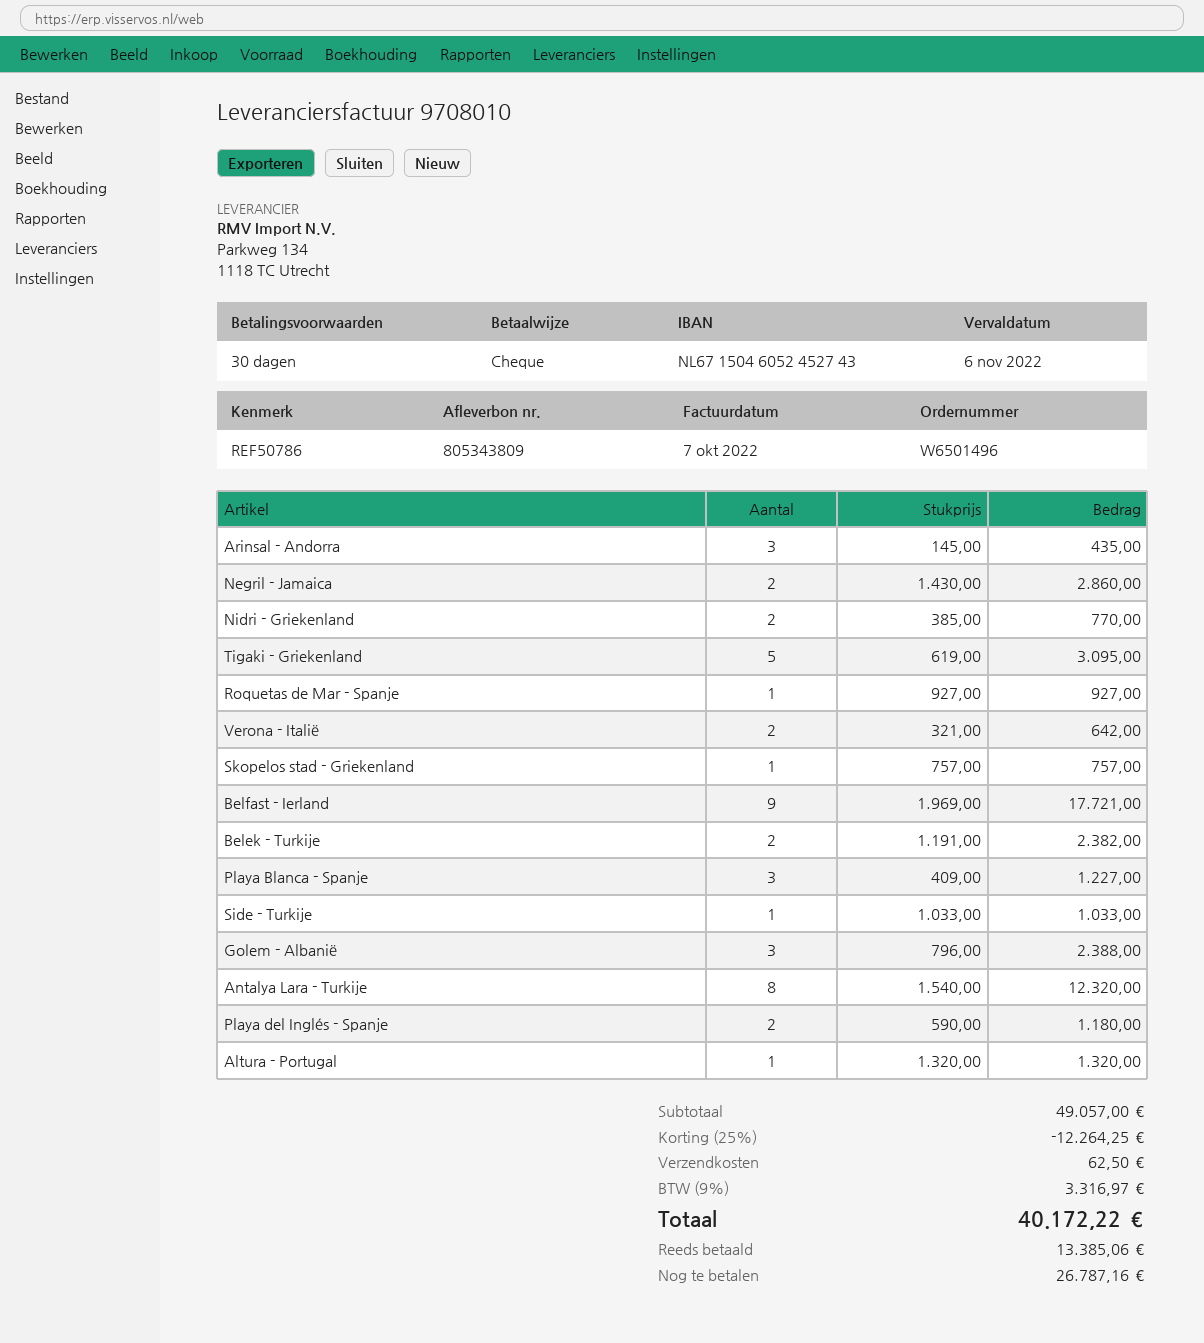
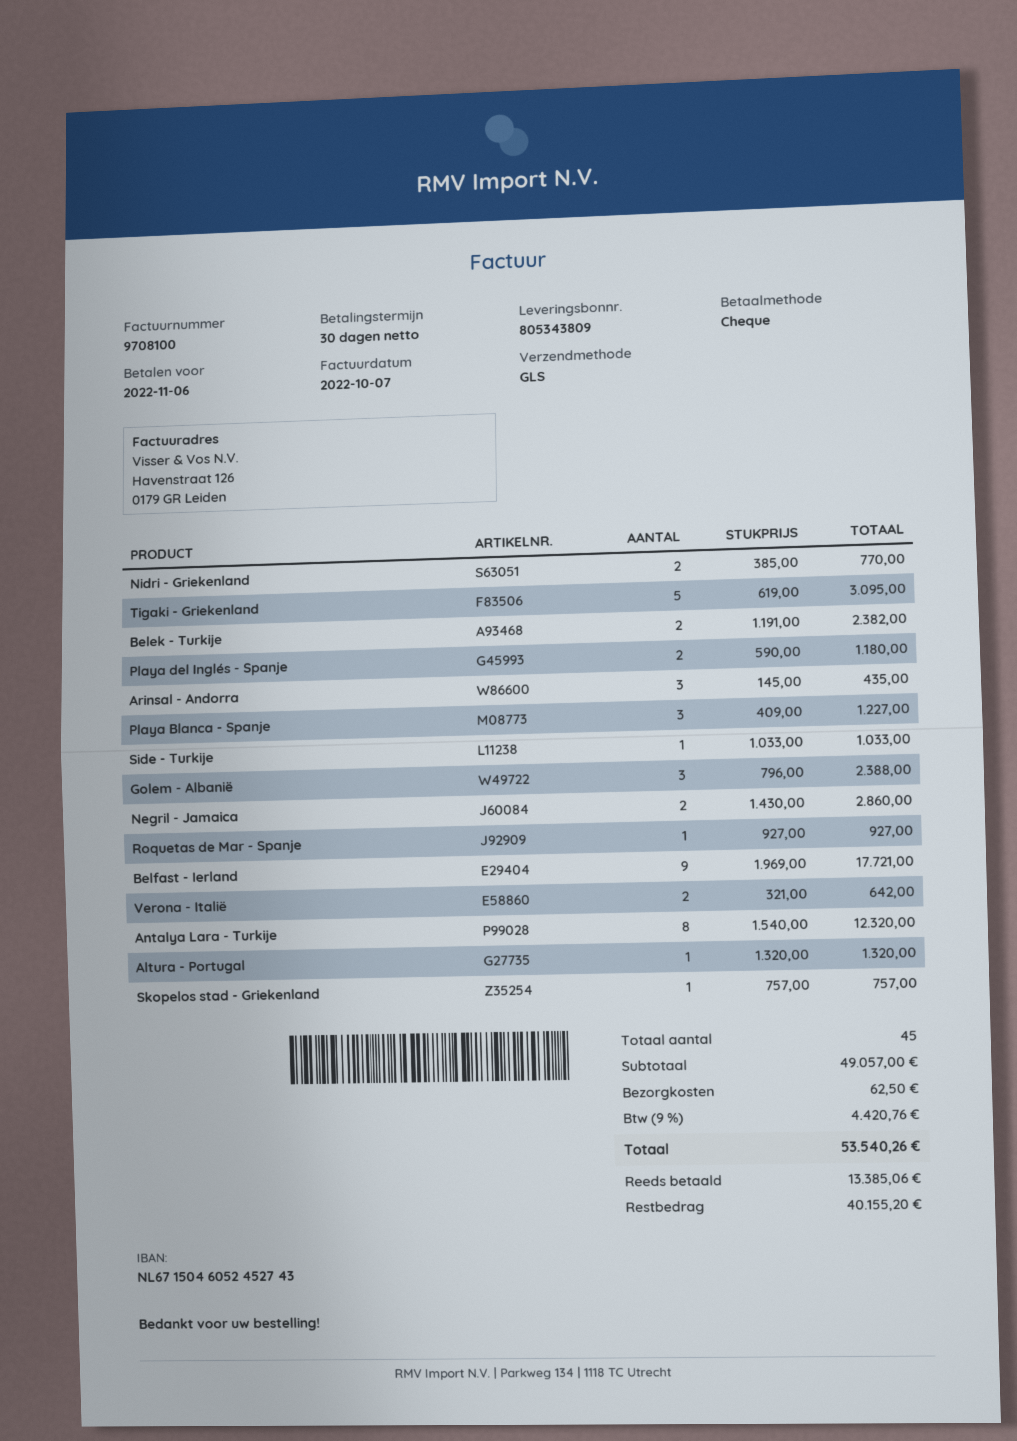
invoice number: 9708010 -> 9708100
discount: 25% = 12264.25 -> none
tax: 9% = 3316.97 -> 9% = 4420.76
total: 40172.22 -> 53540.26
balance: 26787.16 -> 40155.20

